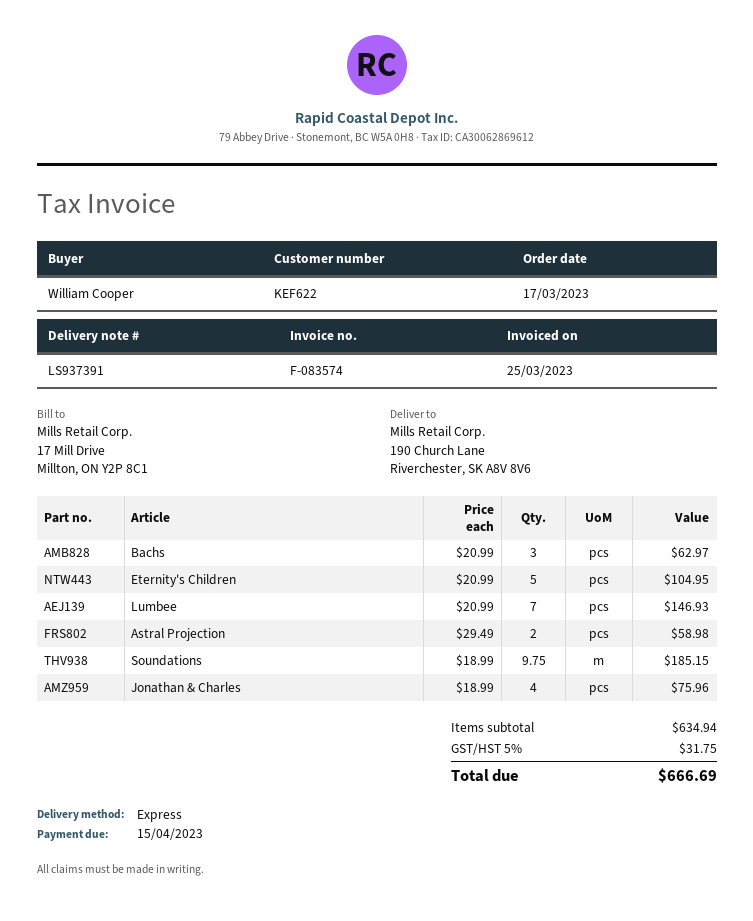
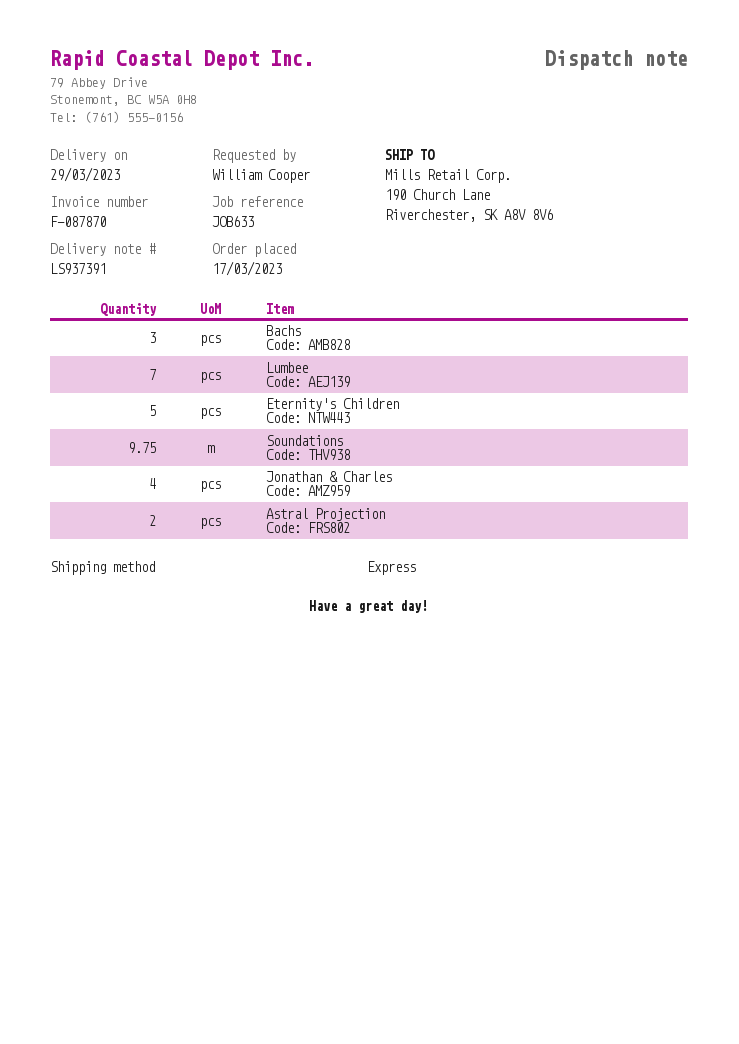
invoice number: F-083574 -> F-087870

